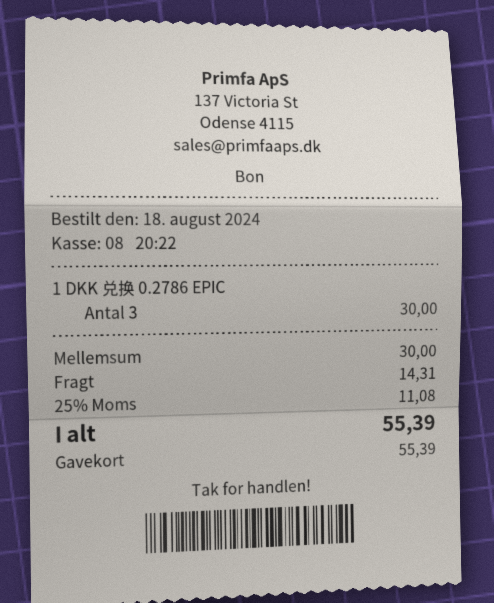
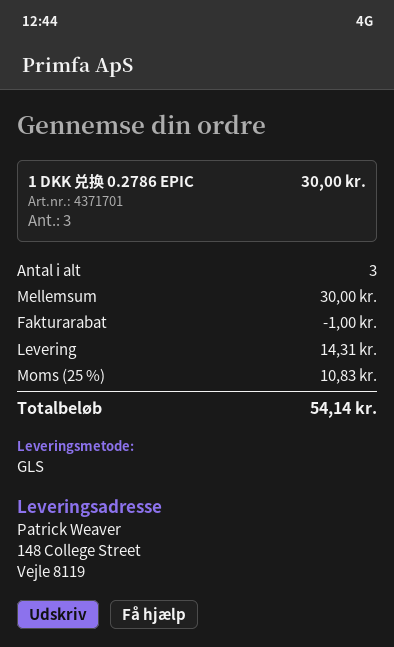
discount: none -> 1.00
tax: 25% = 11.08 -> 25% = 10.83
total: 55.39 -> 54.14

